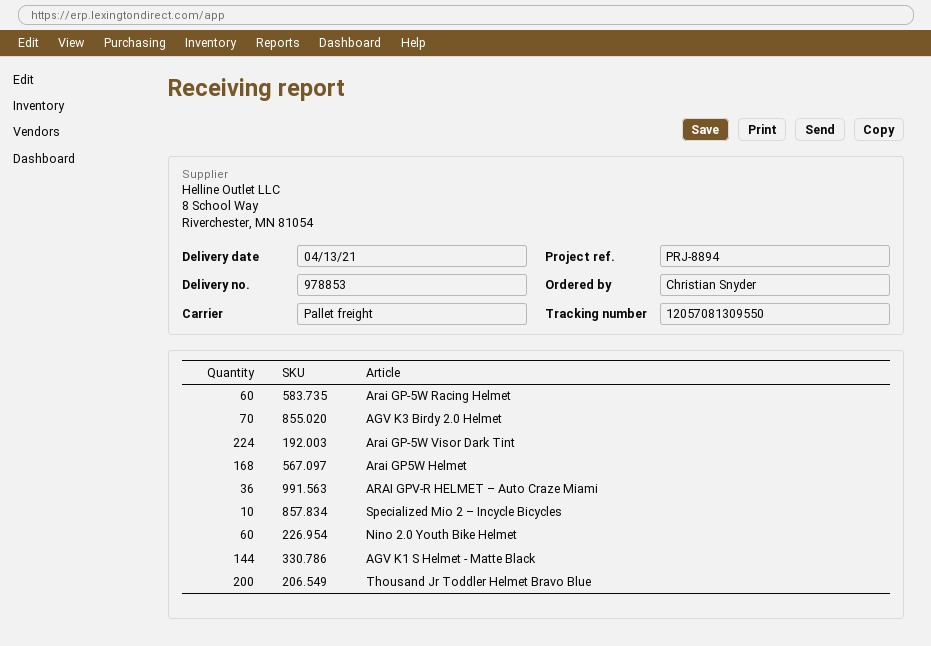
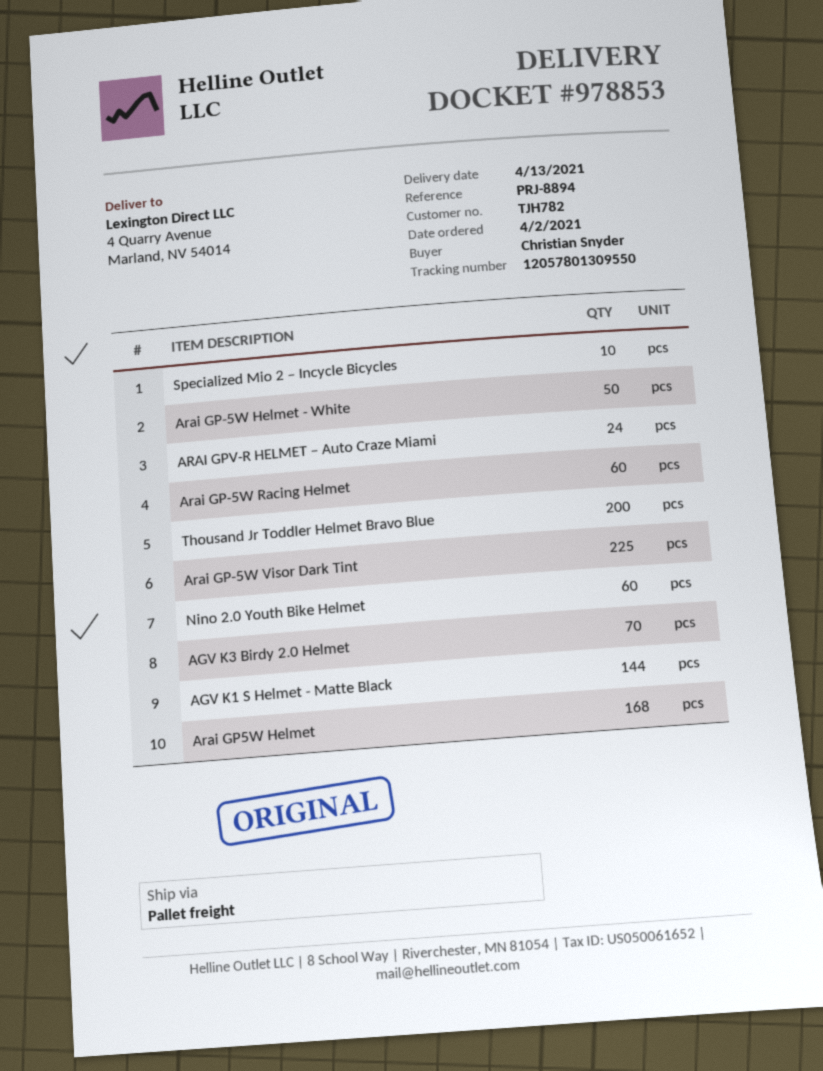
tracking number: 12057081309550 -> 12057801309550
Arai GP-5W Visor Dark Tint: 224 -> 225
ARAI GPV-R HELMET – Auto Craze Miami: 36 -> 24
Arai GP-5W Helmet - White: none -> 50

